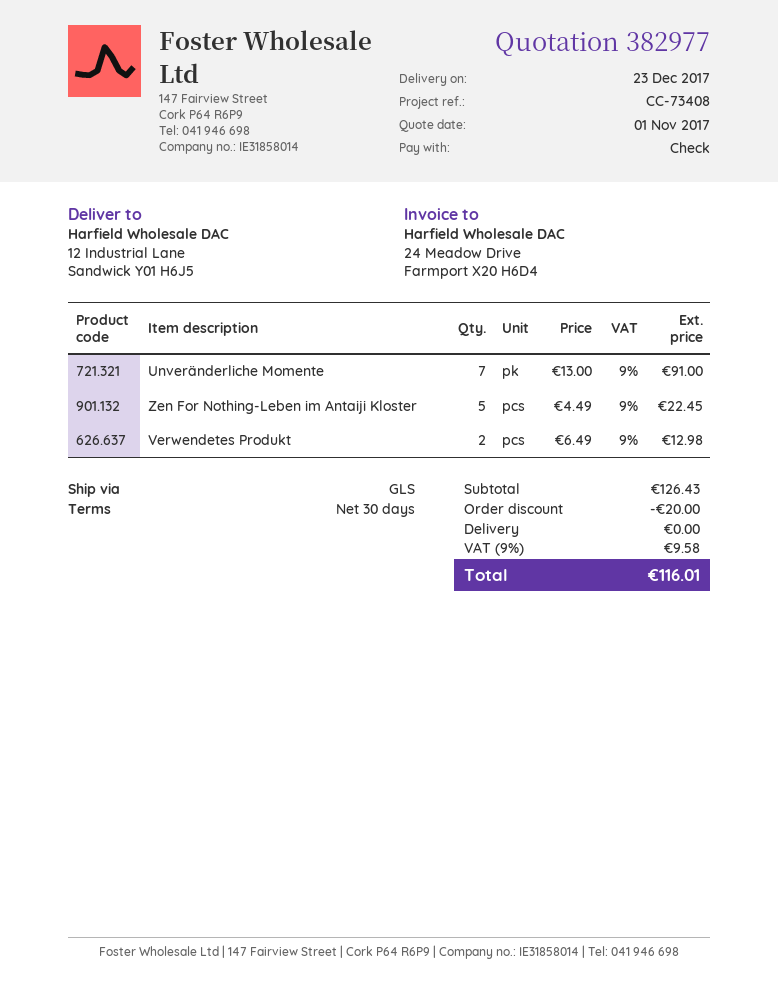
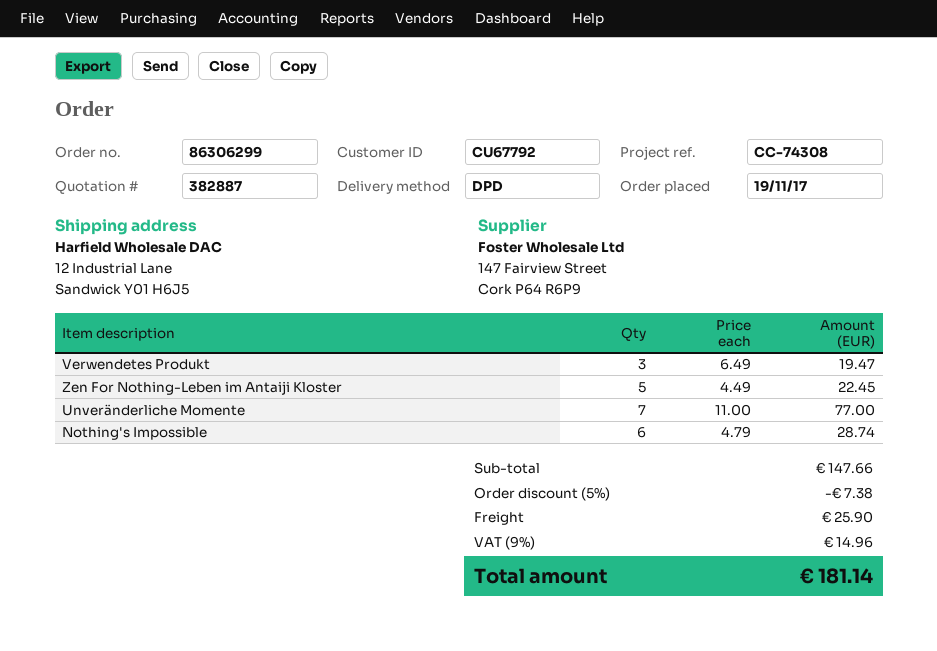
quote number: 382977 -> 382887
reference: CC-73408 -> CC-74308
shipping method: GLS -> DPD
Unveränderliche Momente: 7 x 13.00 = 91.00 -> 7 x 11.00 = 77.00
Verwendetes Produkt: 2 x 6.49 = 12.98 -> 3 x 6.49 = 19.47
Nothing's Impossible: none -> 6 x 4.79 = 28.74
subtotal: 126.43 -> 147.66
discount: 20.00 -> 7.38
shipping: 0.00 -> 25.90
tax: 9% = 9.58 -> 9% = 14.96
total: 116.01 -> 181.14

